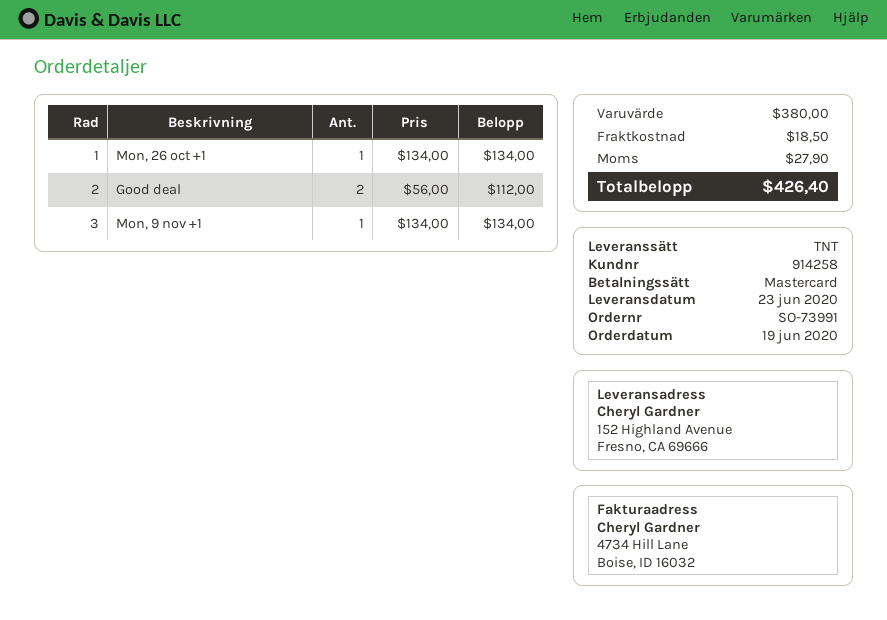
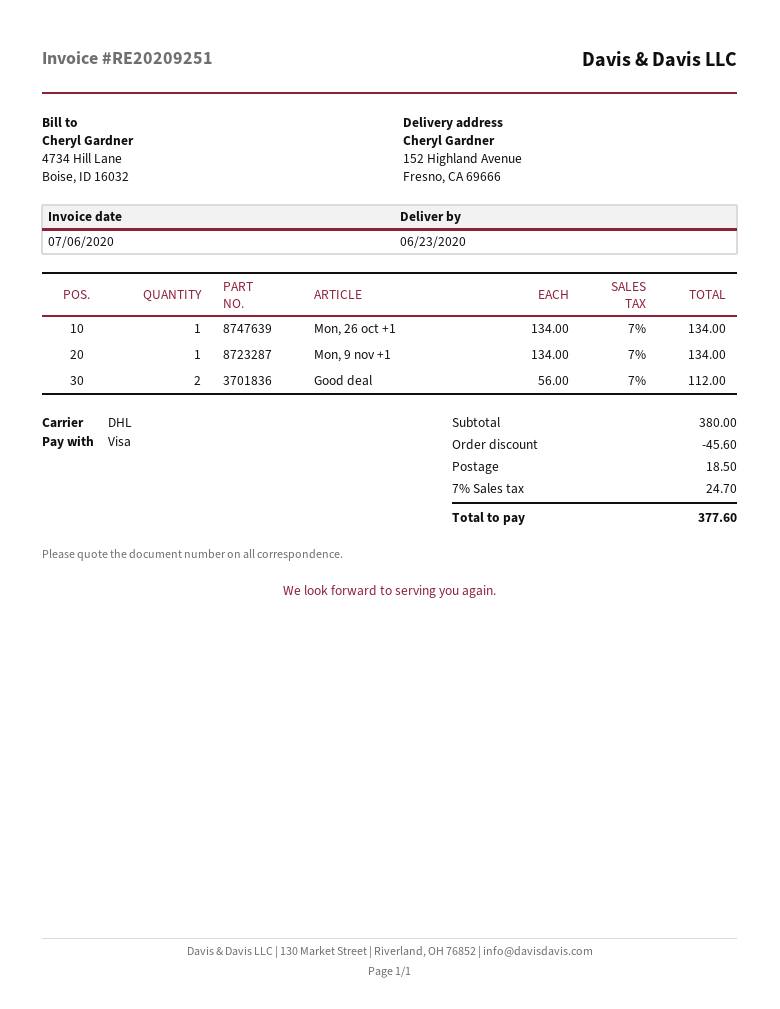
payment method: Mastercard -> Visa
shipping method: TNT -> DHL
discount: none -> 45.60
tax: 27.90 -> 24.70
total: 426.40 -> 377.60

